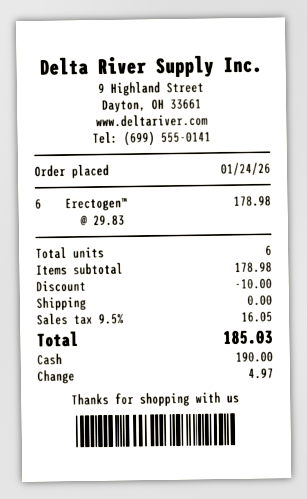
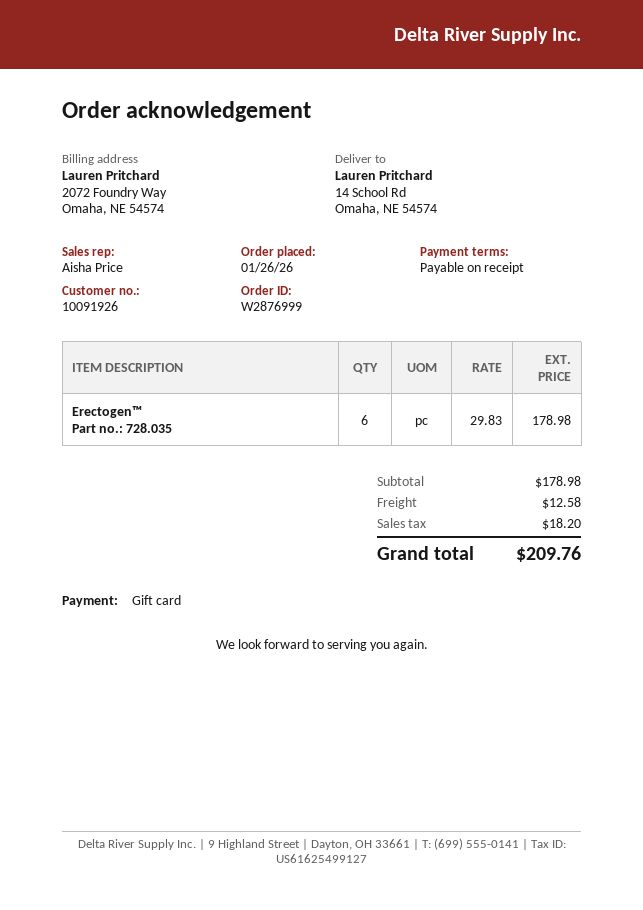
order date: 2026-01-24 -> 2026-01-26
payment method: cash -> gift card
discount: 10.00 -> none
shipping: 0.00 -> 12.58
tax: 16.05 -> 18.20
total: 185.03 -> 209.76

